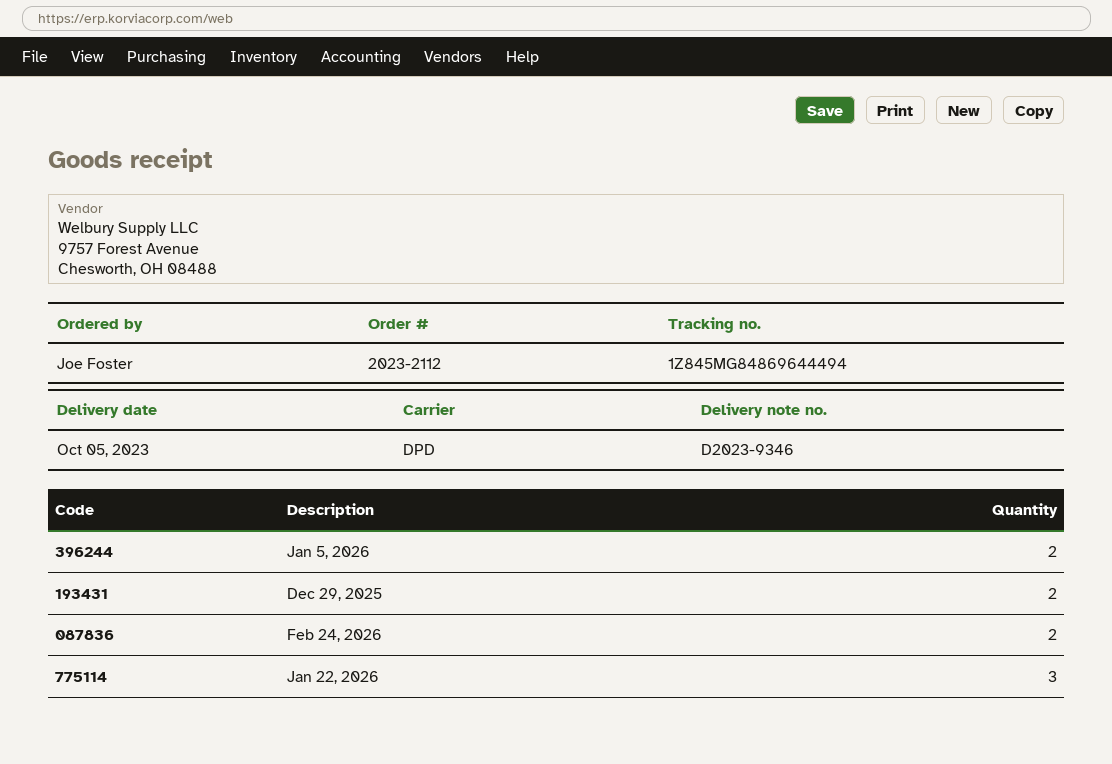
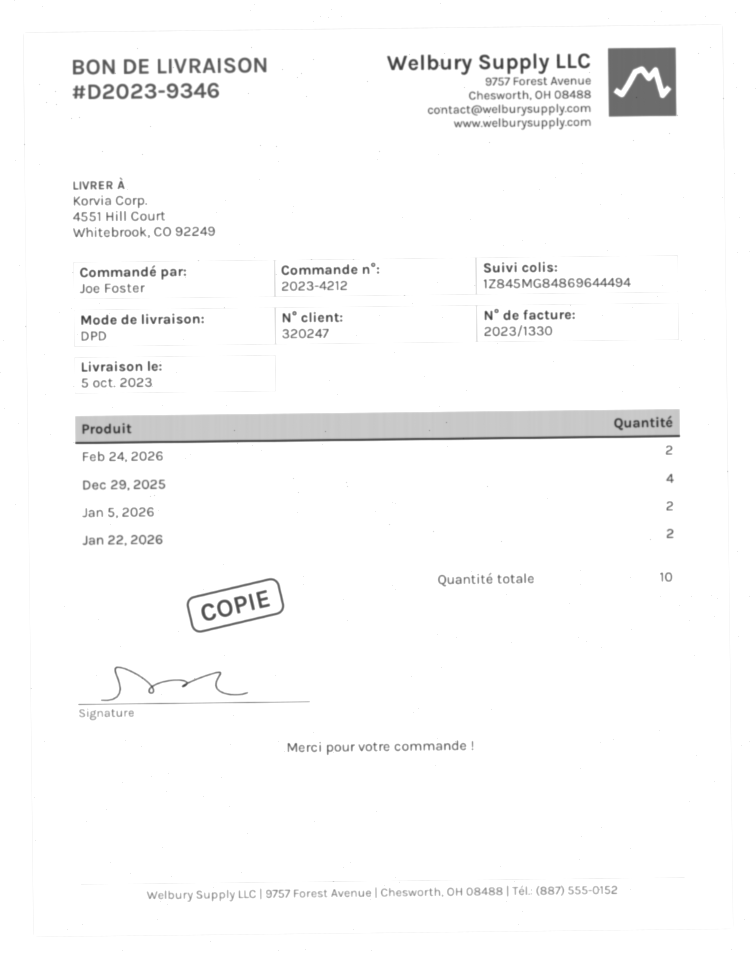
order number: 2023-2112 -> 2023-4212
Dec 29, 2025: 2 -> 4
Jan 22, 2026: 3 -> 2

